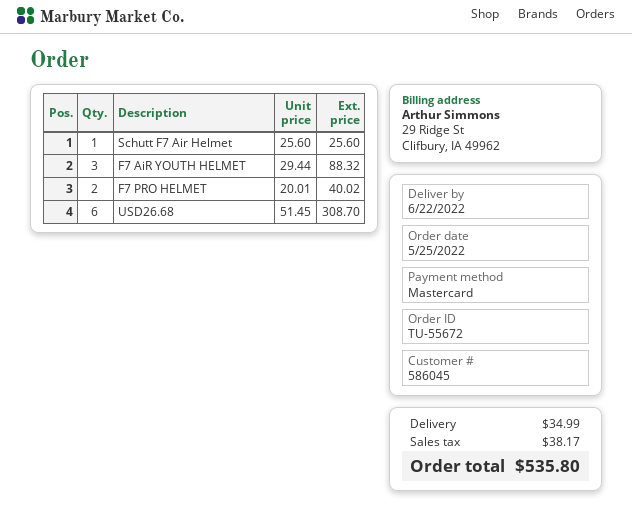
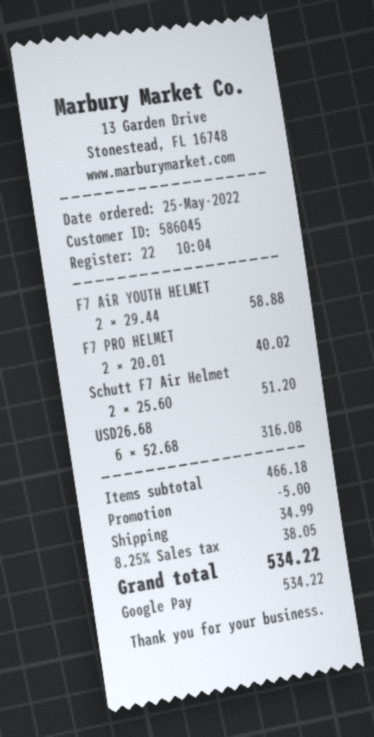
payment method: Mastercard -> Google Pay
Schutt F7 Air Helmet: 1 x 25.60 = 25.60 -> 2 x 25.60 = 51.20
F7 AiR YOUTH HELMET: 3 x 29.44 = 88.32 -> 2 x 29.44 = 58.88
USD26.68: 6 x 51.45 = 308.70 -> 6 x 52.68 = 316.08
discount: none -> 5.00
tax: 38.17 -> 38.05
total: 535.80 -> 534.22

